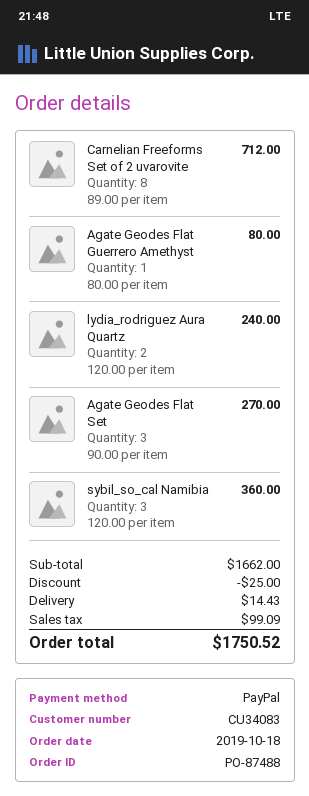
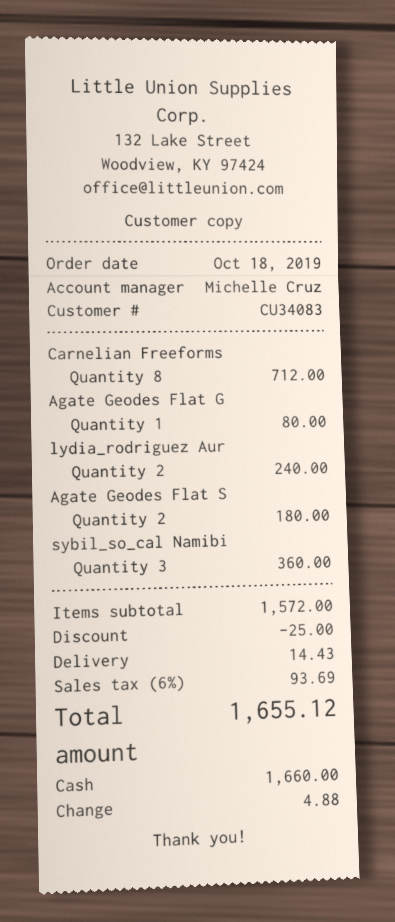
payment method: PayPal -> cash
Agate Geodes Flat Set: 3 for 270.00 -> 2 for 180.00
subtotal: 1662.00 -> 1572.00
tax: 99.09 -> 93.69
total: 1750.52 -> 1655.12

